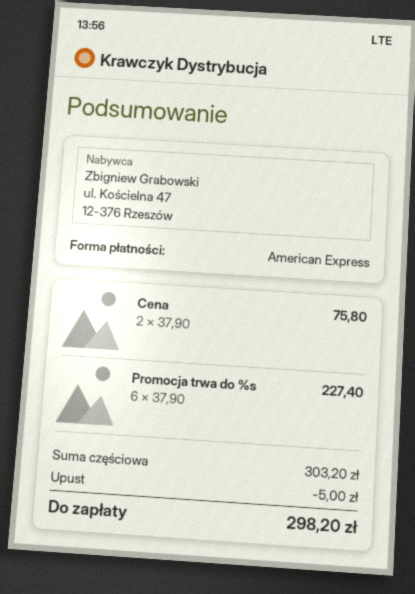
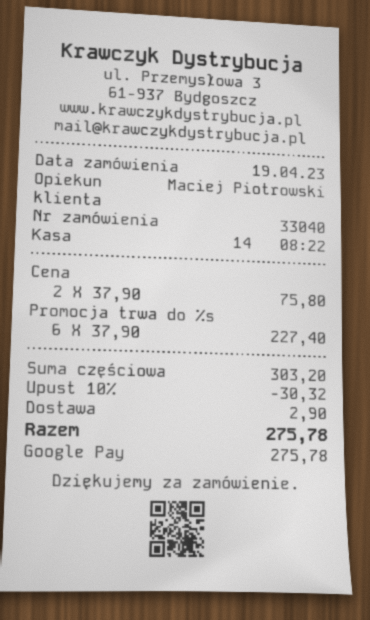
payment method: American Express -> Google Pay
discount: 5.00 -> 30.32
shipping: none -> 2.90
total: 298.20 -> 275.78

